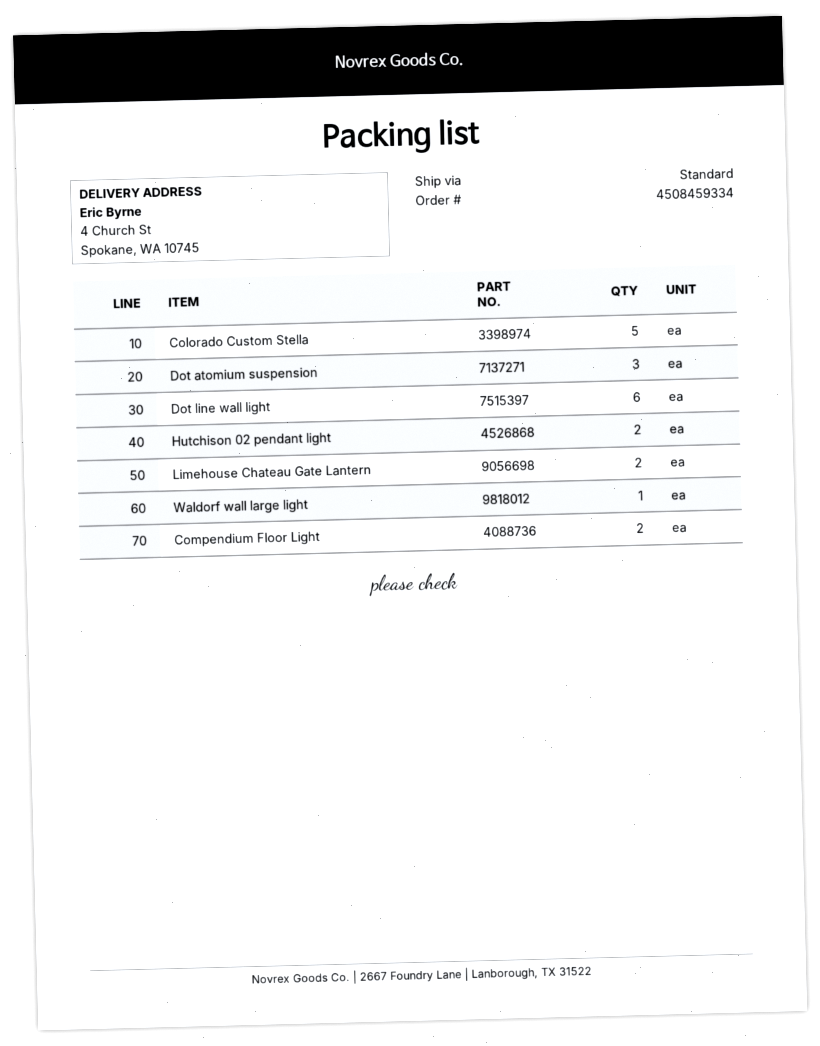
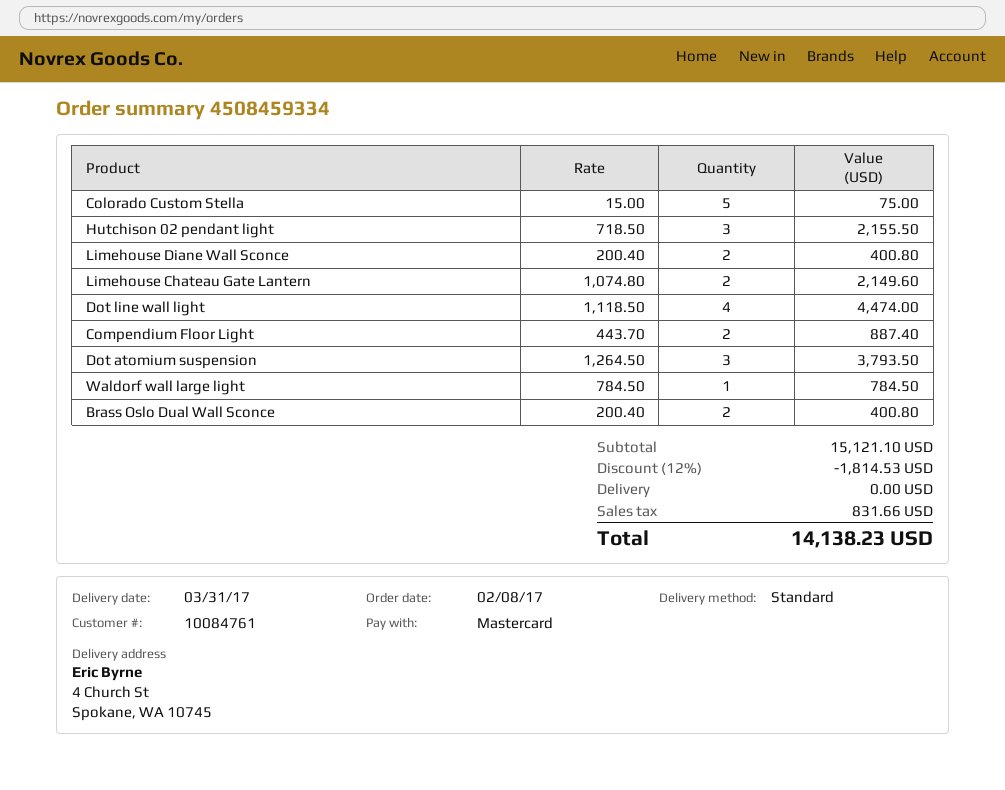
Dot line wall light: 6 -> 4
Hutchison 02 pendant light: 2 -> 3
Limehouse Diane Wall Sconce: none -> 2
Brass Oslo Dual Wall Sconce: none -> 2

